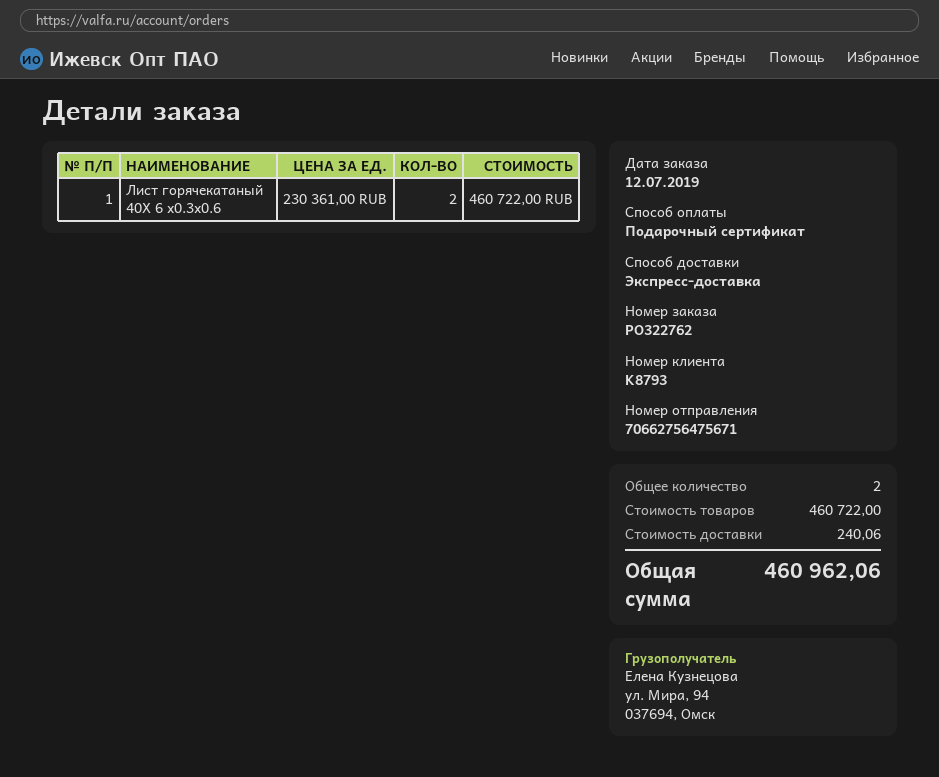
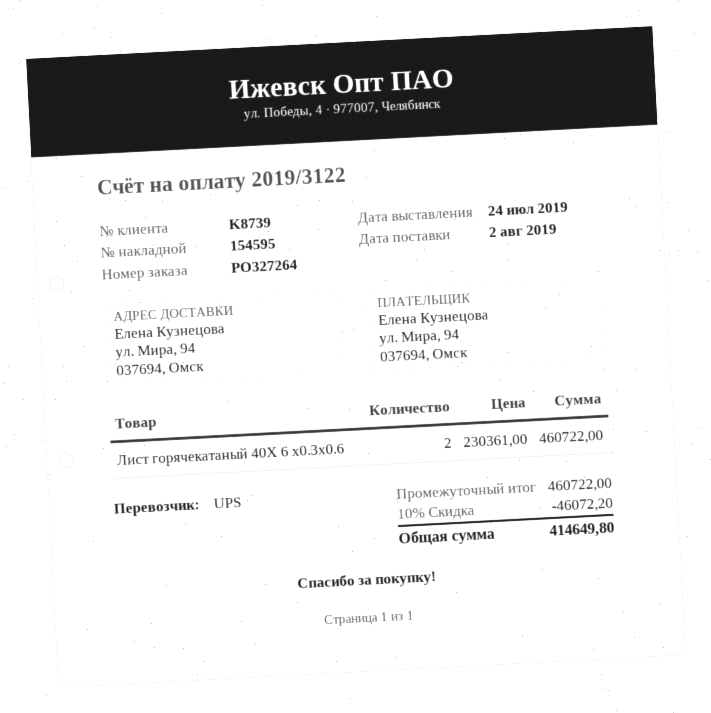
order number: PO322762 -> PO327264
customer number: K8793 -> K8739
shipping method: express -> UPS
discount: none -> 10% = 46072.20
shipping: 240.06 -> none
total: 460962.06 -> 414649.80

